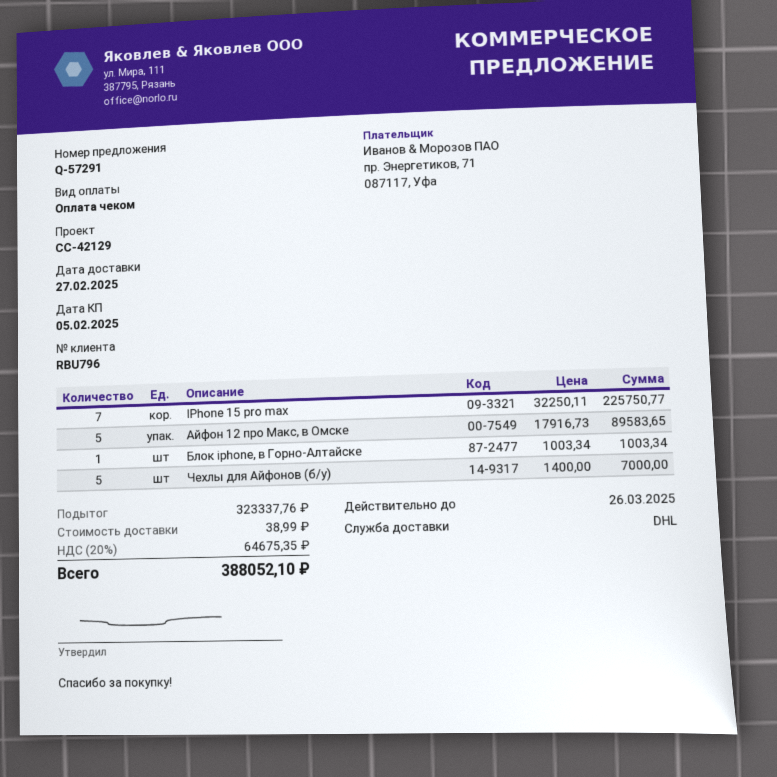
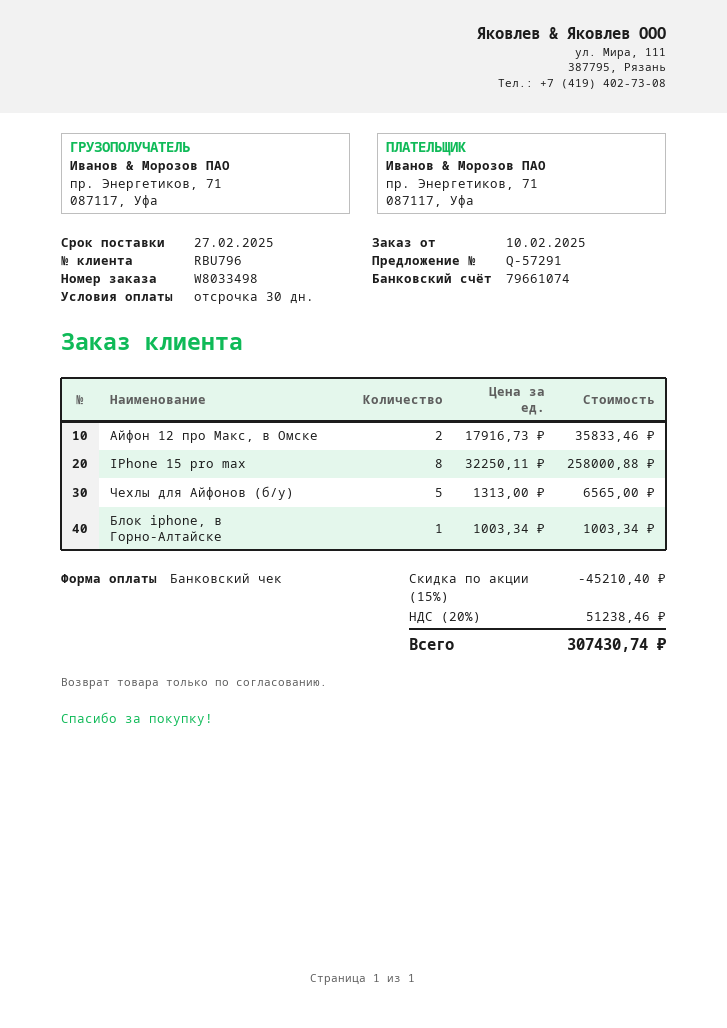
IPhone 15 pro max: 7 x 32250.11 = 225750.77 -> 8 x 32250.11 = 258000.88
Айфон 12 про Макс, в Омске: 5 x 17916.73 = 89583.65 -> 2 x 17916.73 = 35833.46
Чехлы для Айфонов (б/у): 5 x 1400.00 = 7000.00 -> 5 x 1313.00 = 6565.00
discount: none -> 15% = 45210.40
shipping: 38.99 -> none
tax: 20% = 64675.35 -> 20% = 51238.46
total: 388052.10 -> 307430.74

